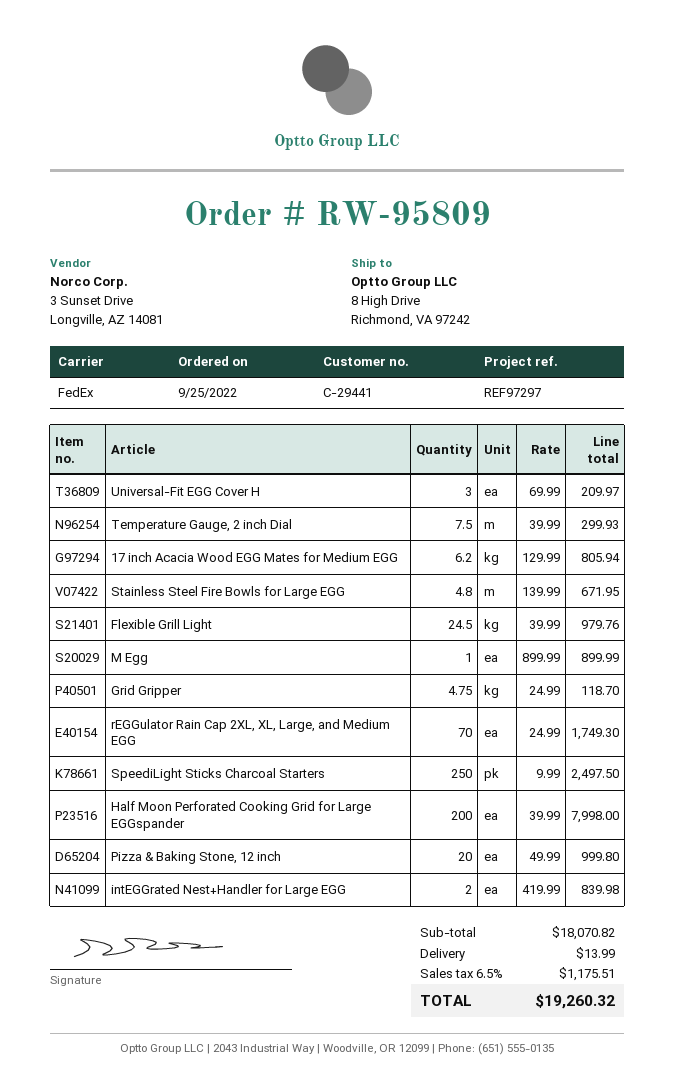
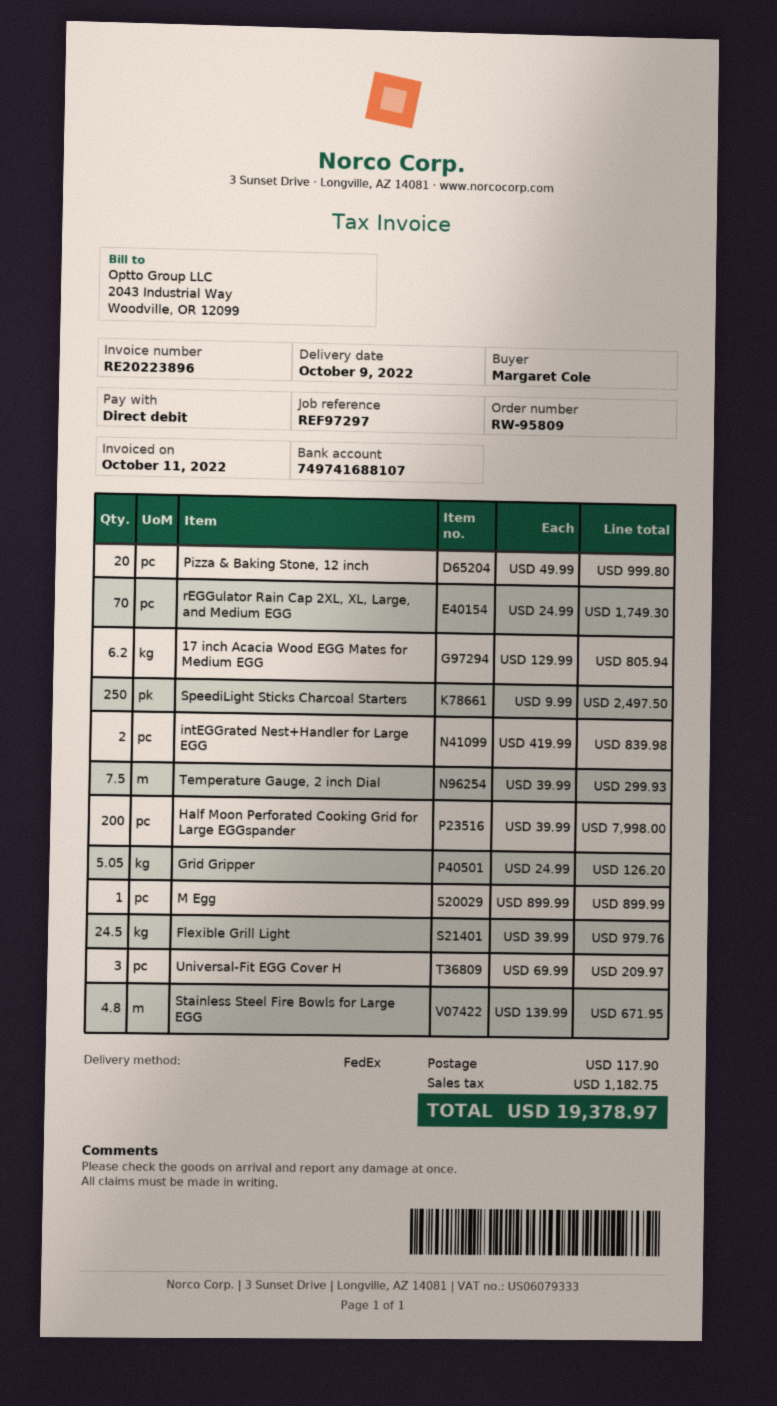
Grid Gripper: 4.75 x 24.99 = 118.70 -> 5.05 x 24.99 = 126.20
shipping: 13.99 -> 117.90
tax: 1175.51 -> 1182.75
total: 19260.32 -> 19378.97

